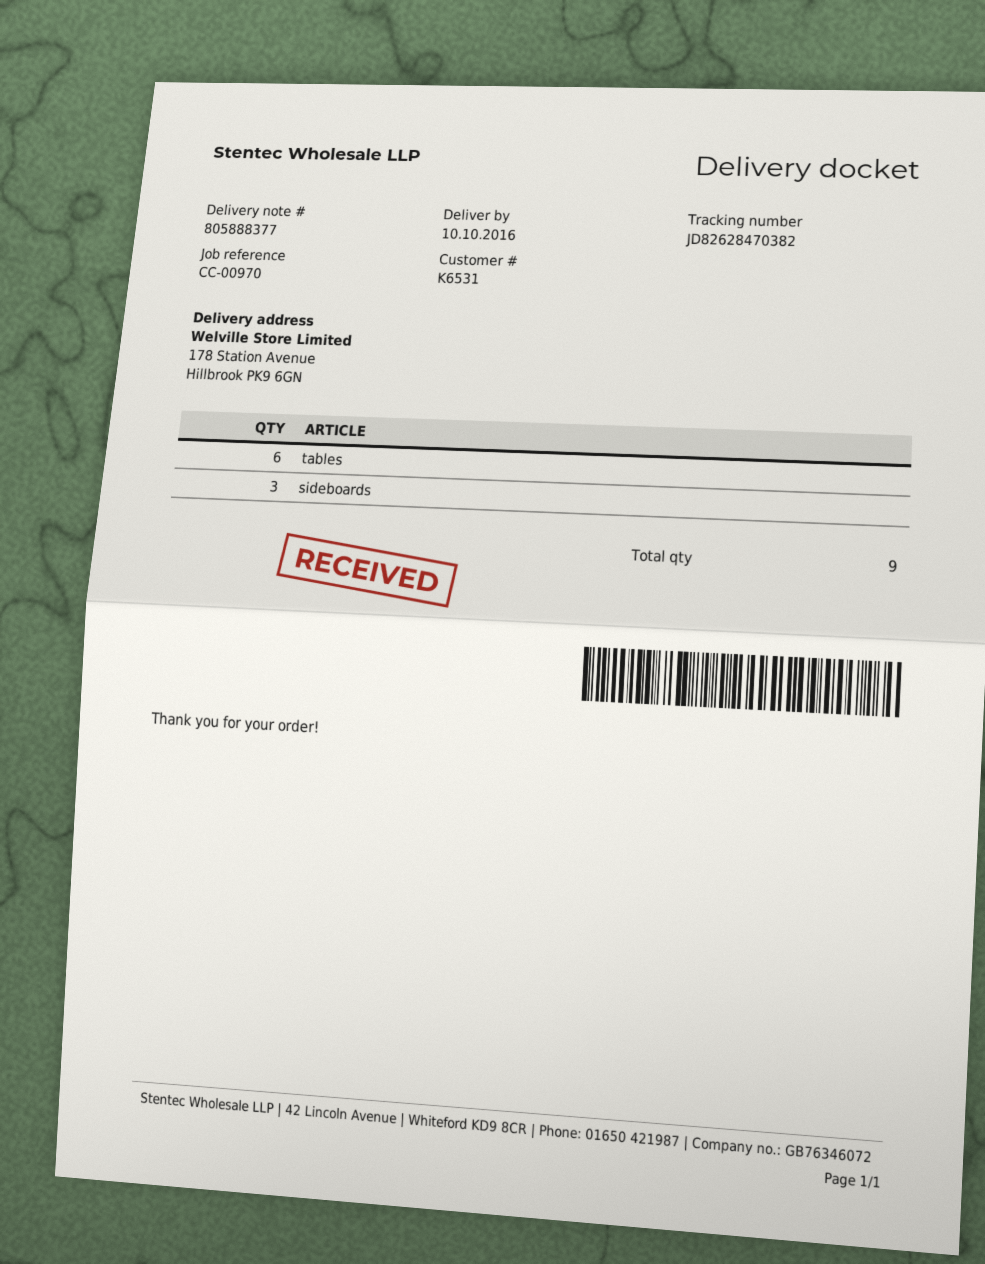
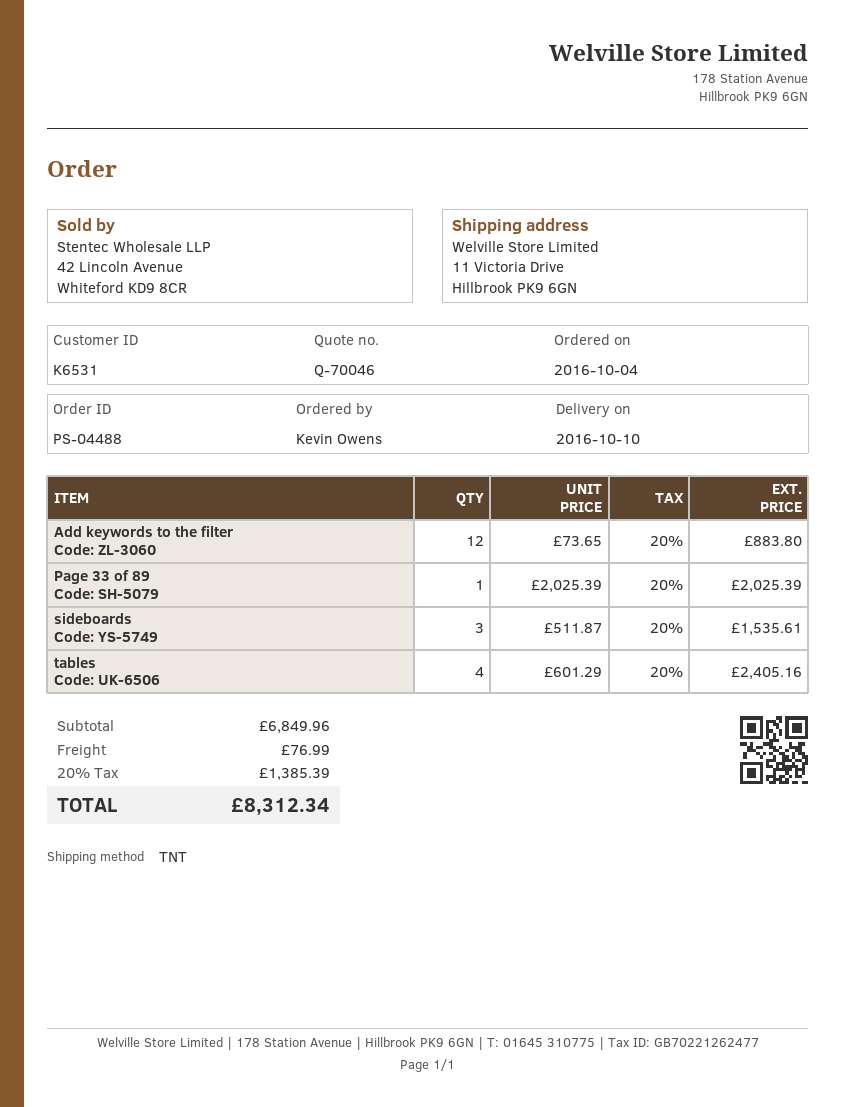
ship to: 178 Station Avenue, Hillbrook PK9 6GN -> 11 Victoria Drive, Hillbrook PK9 6GN
tables: 6 -> 4
Add keywords to the filter: none -> 12
Page 33 of 89: none -> 1

